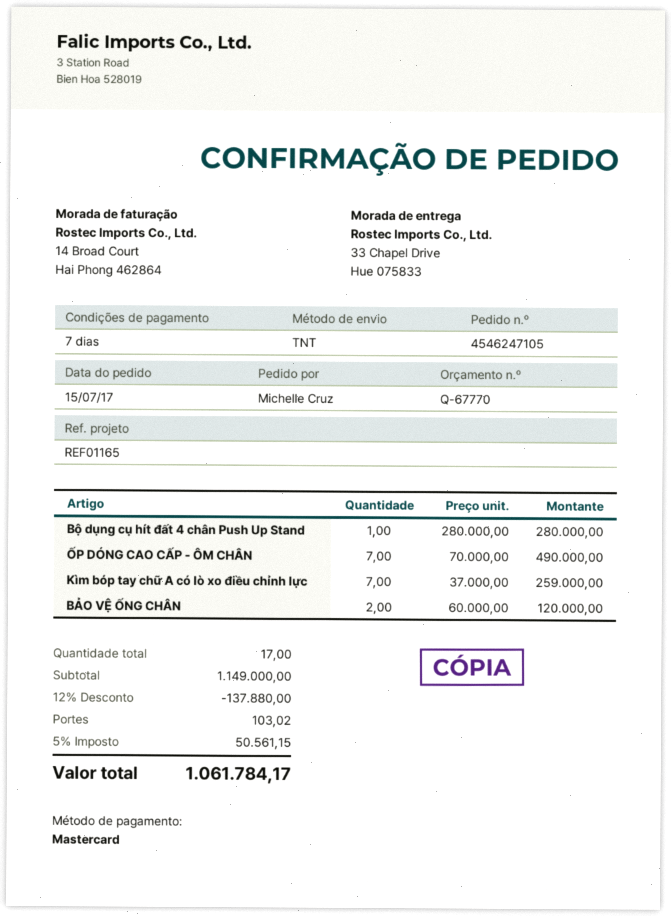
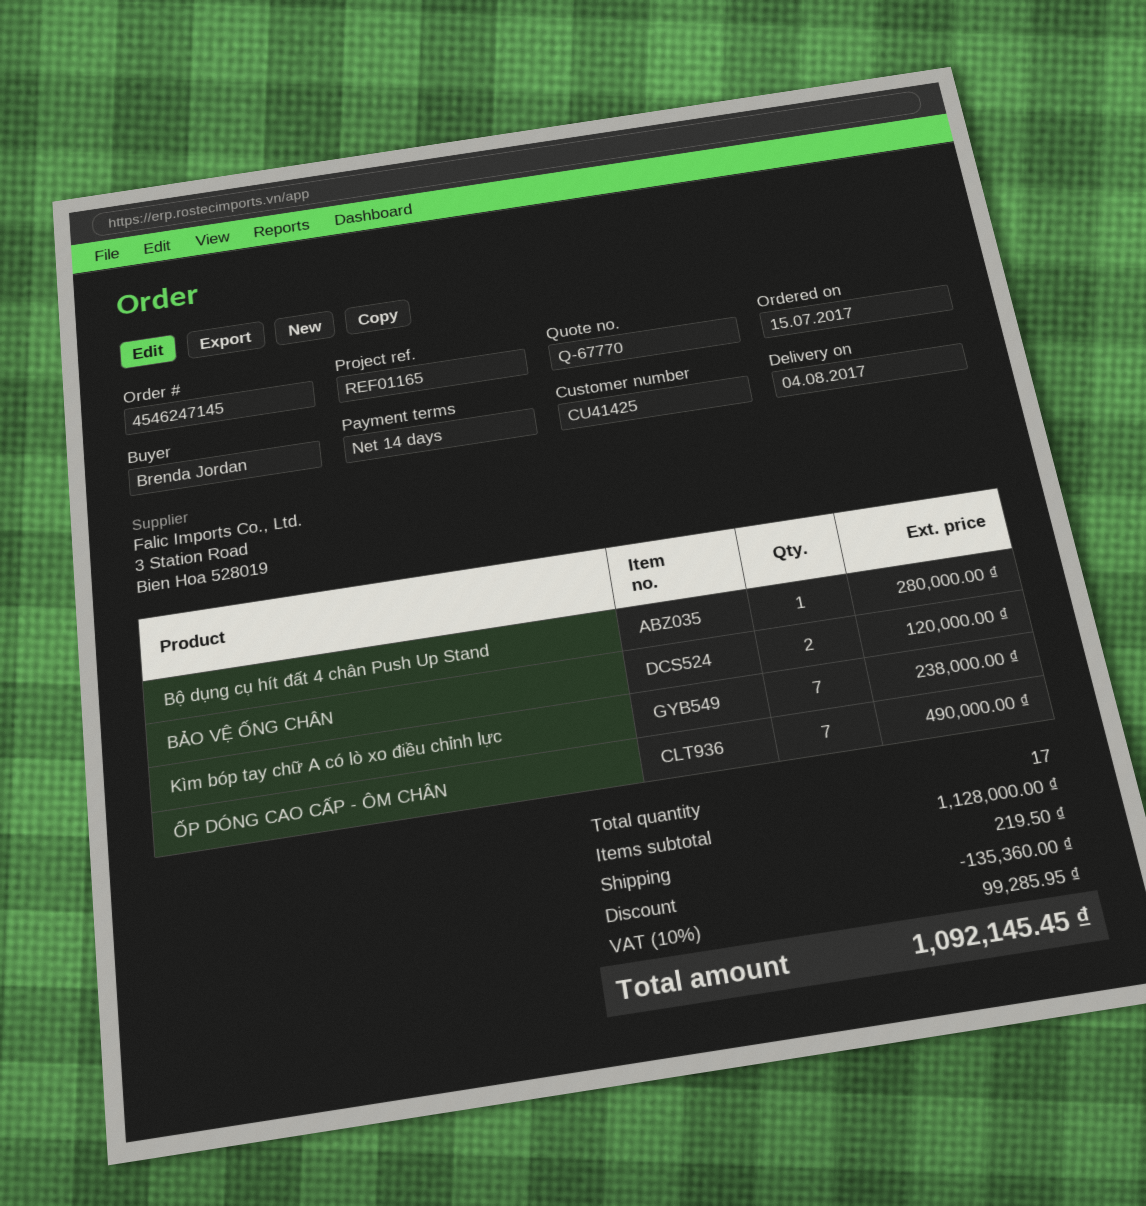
order number: 4546247105 -> 4546247145
payment terms: 7 days -> 14 days
ordered by: Michelle Cruz -> Brenda Jordan
Kìm bóp tay chữ A có lò xo điều chỉnh lực: 7 for 259000.00 -> 7 for 238000.00
subtotal: 1149000.00 -> 1128000.00
discount: 137880.00 -> 135360.00
shipping: 103.02 -> 219.50
tax: 5% = 50561.15 -> 10% = 99285.95
total: 1061784.17 -> 1092145.45

